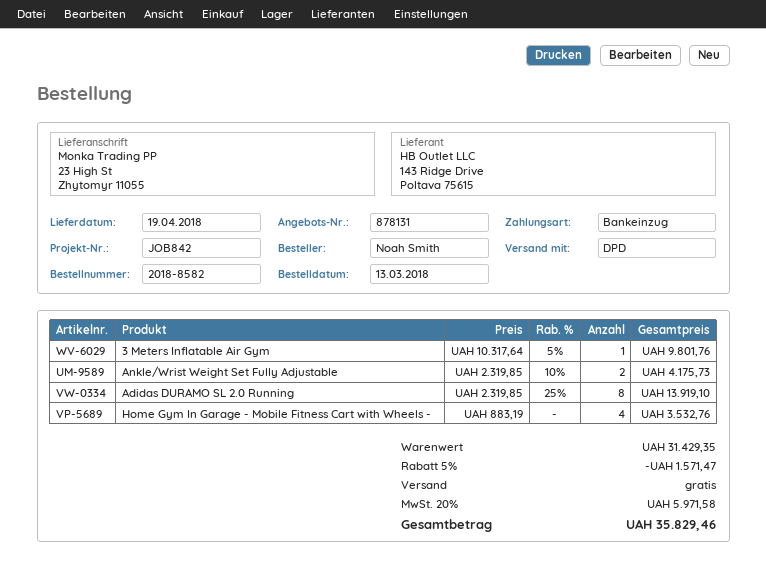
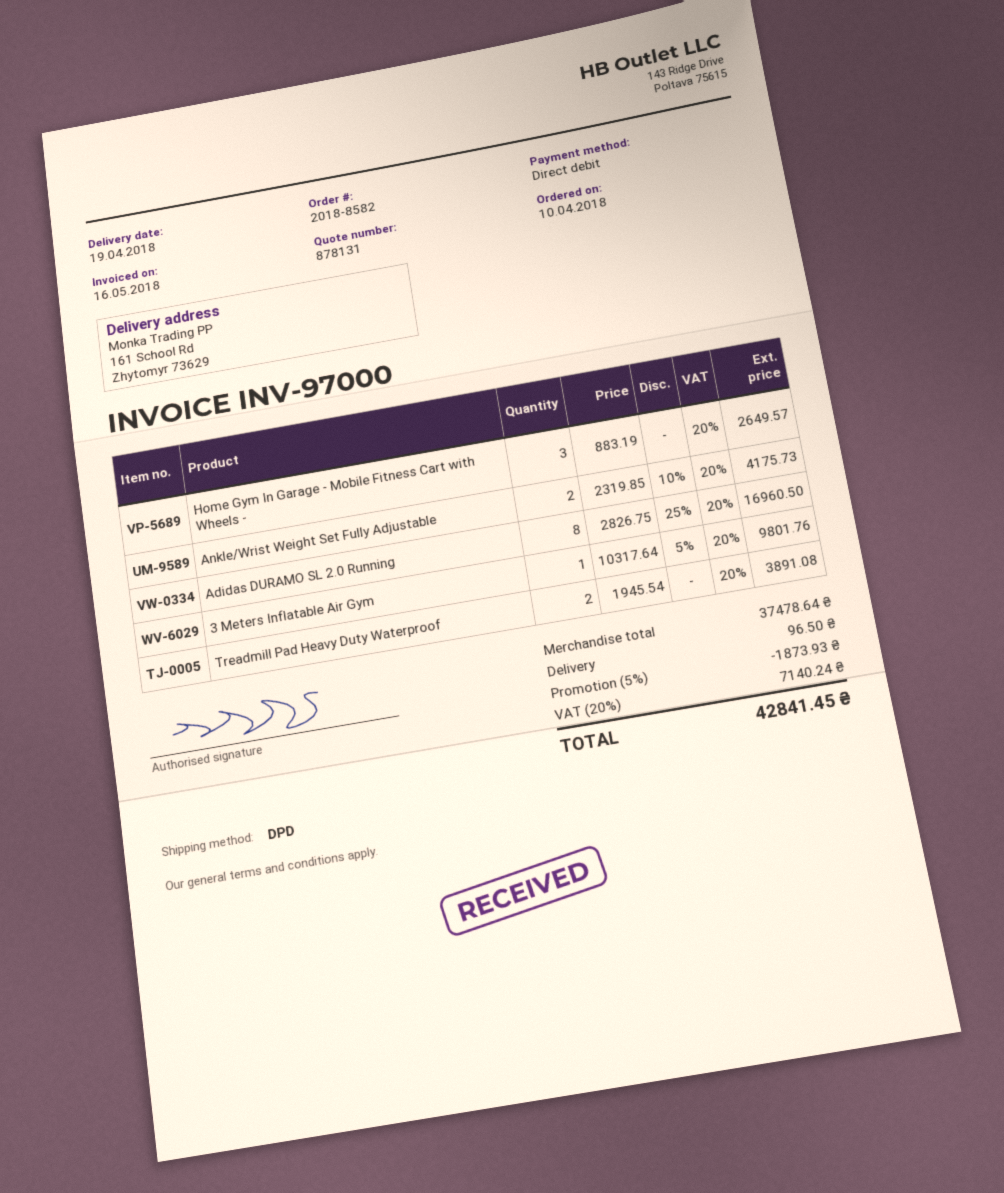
order date: 2018-03-13 -> 2018-04-10
ship to: 23 High St, Zhytomyr 11055 -> 161 School Rd, Zhytomyr 73629
Adidas DURAMO SL 2.0 Running: 8 x 2319.85 - 25% = 13919.10 -> 8 x 2826.75 - 25% = 16960.50
Home Gym In Garage - Mobile Fitness Cart with Wheels -: 4 x 883.19 = 3532.76 -> 3 x 883.19 = 2649.57
Treadmill Pad Heavy Duty Waterproof: none -> 2 x 1945.54 = 3891.08
subtotal: 31429.35 -> 37478.64
discount: 5% = 1571.47 -> 5% = 1873.93
shipping: 0.00 -> 96.50
tax: 20% = 5971.58 -> 20% = 7140.24
total: 35829.46 -> 42841.45

